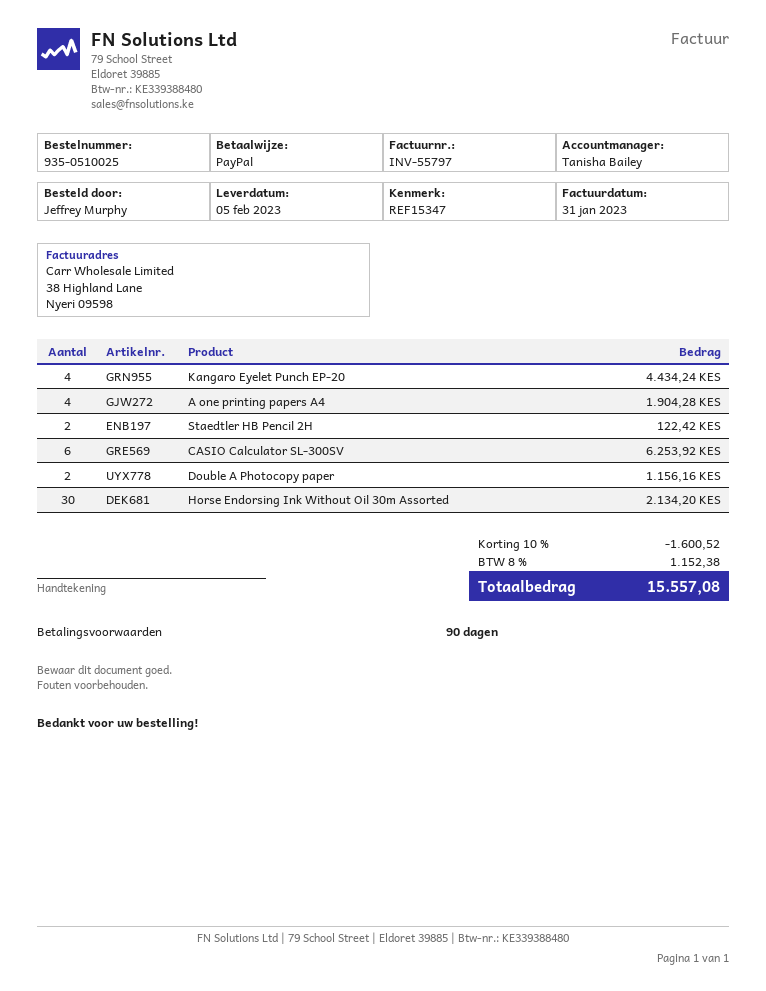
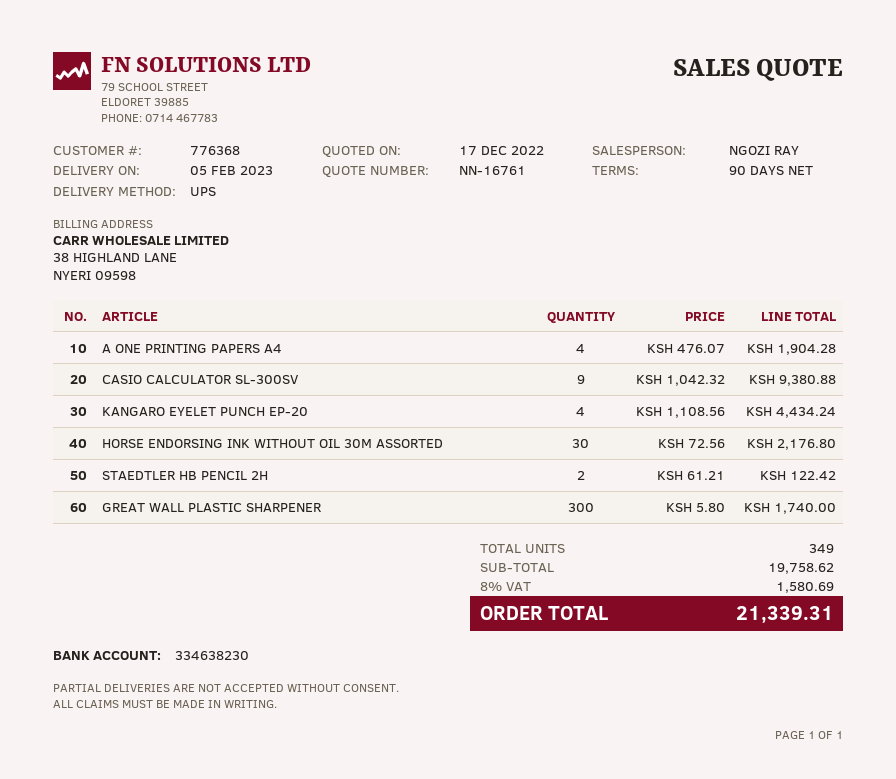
sales rep: Tanisha Bailey -> NGOZI RAY
CASIO Calculator SL-300SV: 6 for 6253.92 -> 9 for 9380.88
Double A Photocopy paper: 2 for 1156.16 -> none
Horse Endorsing Ink Without Oil 30m Assorted: 30 for 2134.20 -> 30 for 2176.80
GREAT WALL PLASTIC SHARPENER: none -> 300 for 1740.00
discount: 10% = 1600.52 -> none
tax: 8% = 1152.38 -> 8% = 1580.69
total: 15557.08 -> 21339.31

